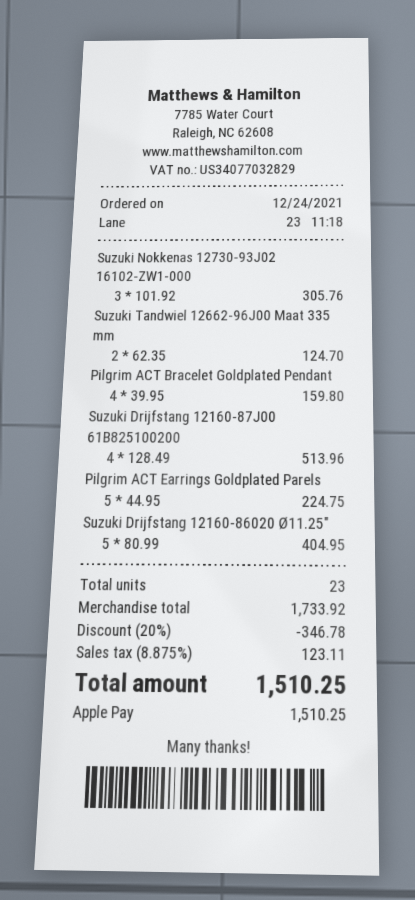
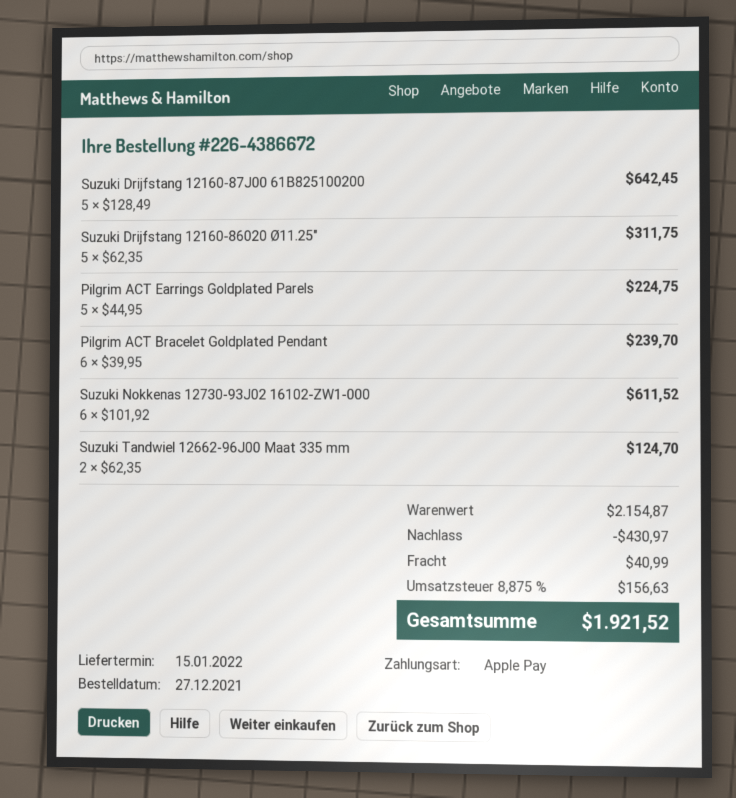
order date: 2021-12-24 -> 2021-12-27
Suzuki Nokkenas 12730-93J02 16102-ZW1-000: 3 x 101.92 = 305.76 -> 6 x 101.92 = 611.52
Pilgrim ACT Bracelet Goldplated Pendant: 4 x 39.95 = 159.80 -> 6 x 39.95 = 239.70
Suzuki Drijfstang 12160-87J00 61B825100200: 4 x 128.49 = 513.96 -> 5 x 128.49 = 642.45
Suzuki Drijfstang 12160-86020 Ø11.25": 5 x 80.99 = 404.95 -> 5 x 62.35 = 311.75
subtotal: 1733.92 -> 2154.87
discount: 346.78 -> 430.97
shipping: none -> 40.99
tax: 8.875% = 123.11 -> 8.875% = 156.63
total: 1510.25 -> 1921.52

